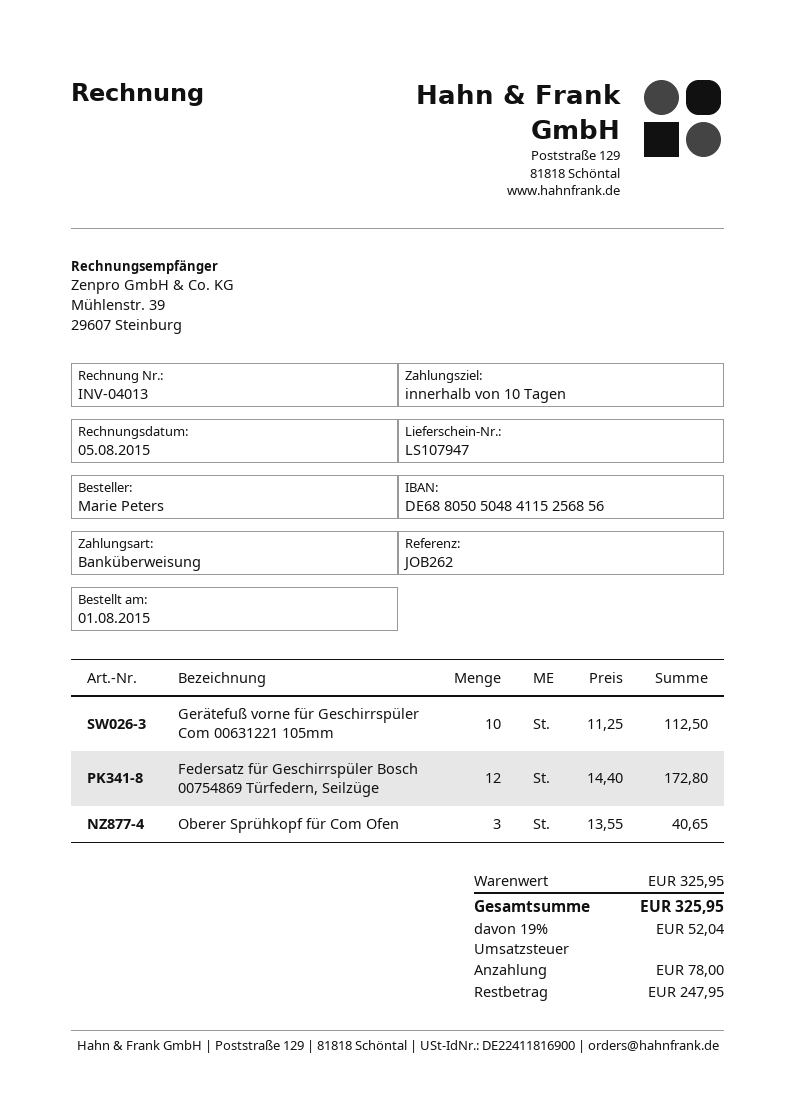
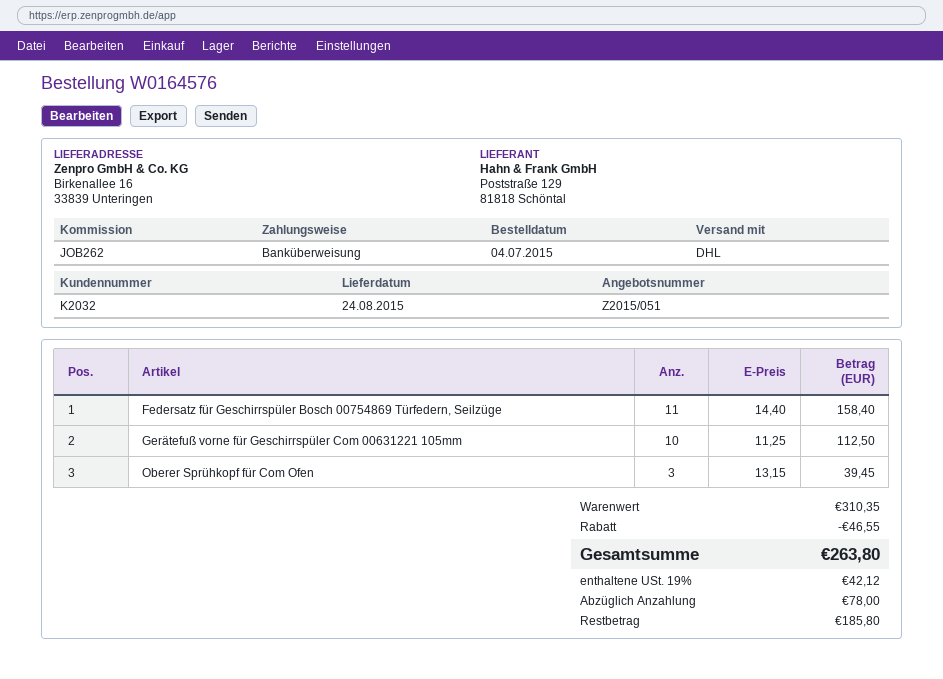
order date: 2015-08-01 -> 2015-07-04
Federsatz für Geschirrspüler Bosch 00754869 Türfedern, Seilzüge: 12 x 14.40 = 172.80 -> 11 x 14.40 = 158.40
Oberer Sprühkopf für Com Ofen: 3 x 13.55 = 40.65 -> 3 x 13.15 = 39.45
subtotal: 325.95 -> 310.35
discount: none -> 46.55
tax: 19% = 52.04 -> 19% = 42.12
total: 325.95 -> 263.80
balance: 247.95 -> 185.80

